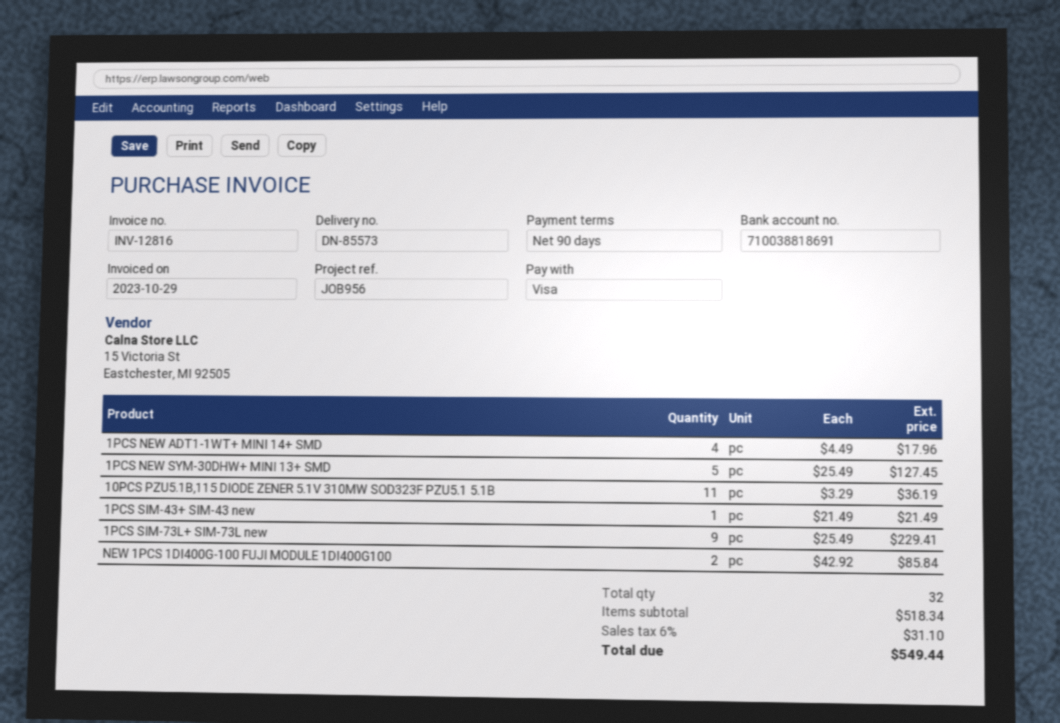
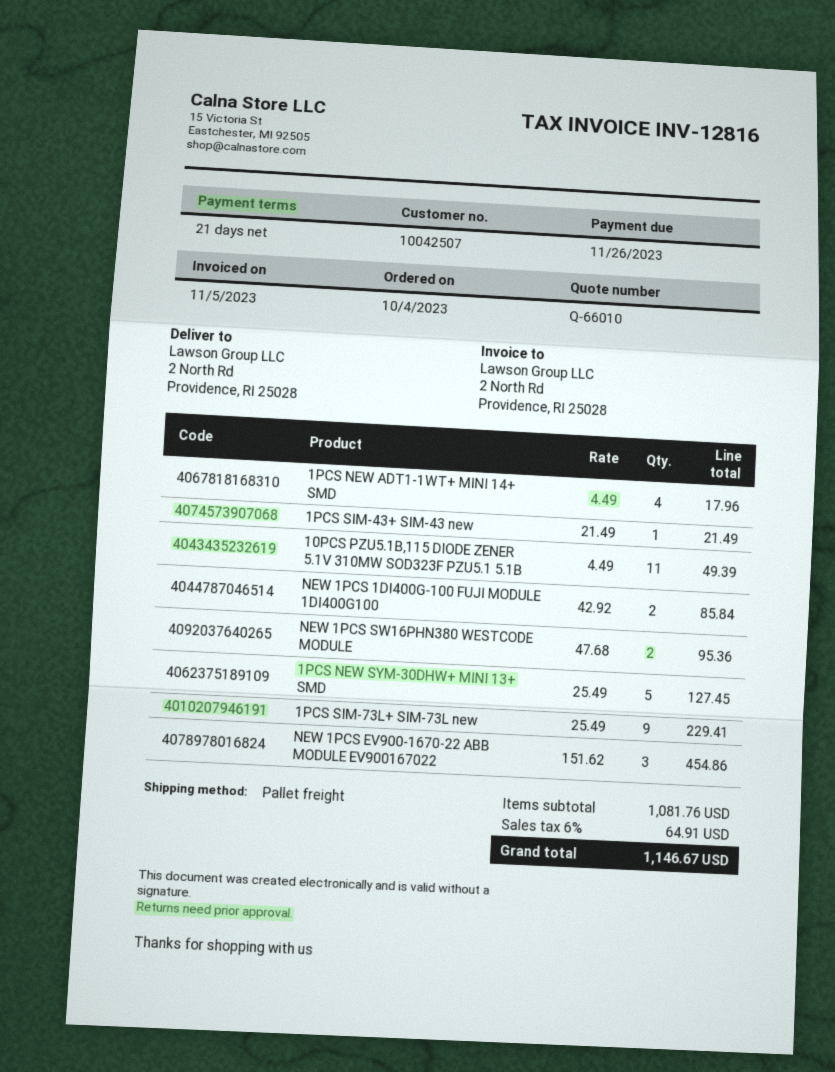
invoice date: 2023-10-29 -> 2023-11-05
payment terms: 90 days -> 21 days
10PCS PZU5.1B,115 DIODE ZENER 5.1V 310MW SOD323F PZU5.1 5.1B: 11 x 3.29 = 36.19 -> 11 x 4.49 = 49.39
NEW 1PCS SW16PHN380 WESTCODE MODULE: none -> 2 x 47.68 = 95.36
NEW 1PCS EV900-1670-22 ABB MODULE EV900167022: none -> 3 x 151.62 = 454.86
subtotal: 518.34 -> 1081.76
tax: 6% = 31.10 -> 6% = 64.91
total: 549.44 -> 1146.67

